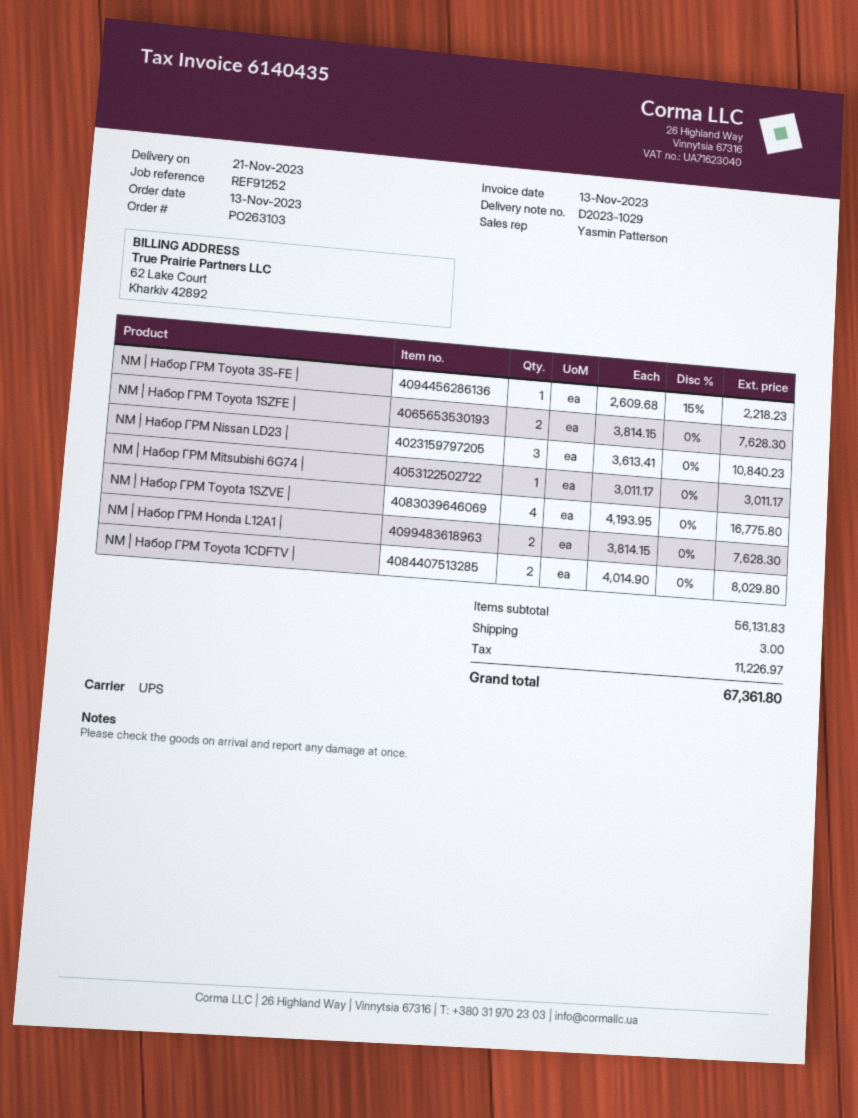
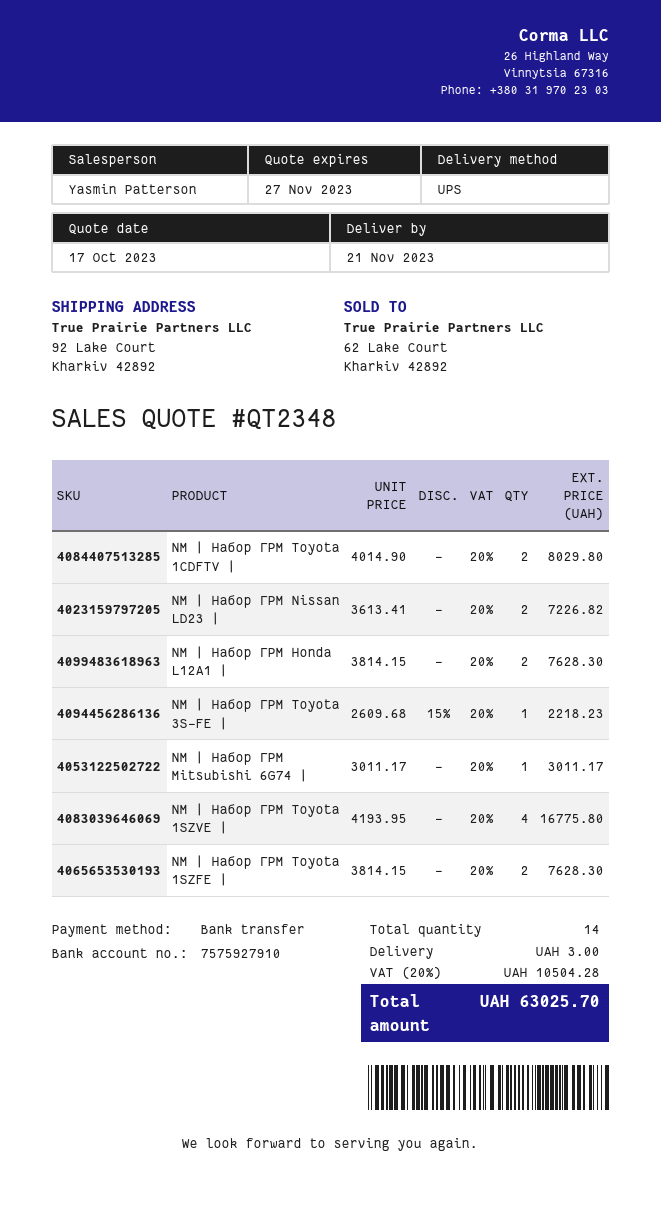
NM | Набор ГРМ Nissan LD23 |: 3 x 3613.41 = 10840.23 -> 2 x 3613.41 = 7226.82
tax: 11226.97 -> 10504.28
total: 67361.80 -> 63025.70

